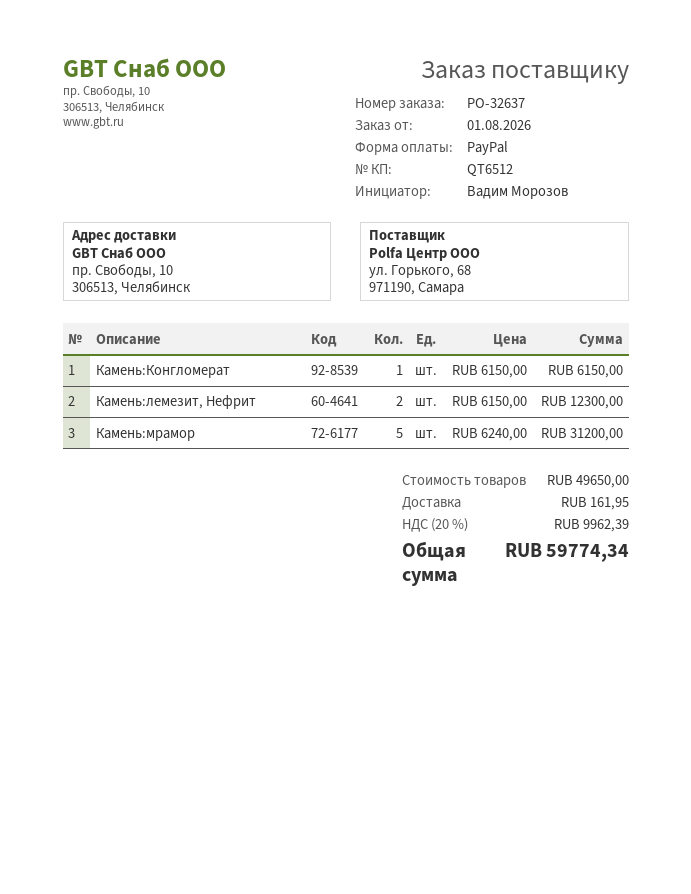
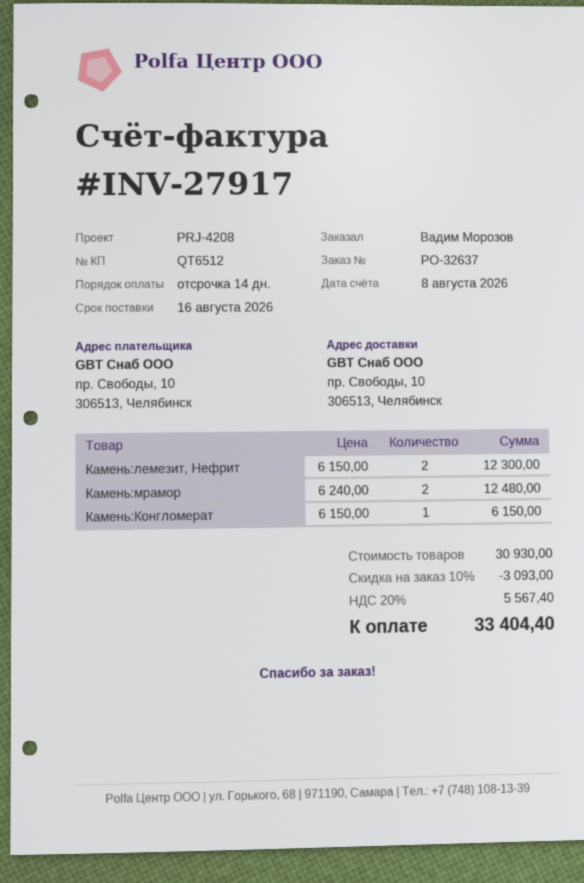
Камень:мрамор: 5 x 6240.00 = 31200.00 -> 2 x 6240.00 = 12480.00
subtotal: 49650.00 -> 30930.00
discount: none -> 10% = 3093.00
shipping: 161.95 -> none
tax: 20% = 9962.39 -> 20% = 5567.40
total: 59774.34 -> 33404.40

